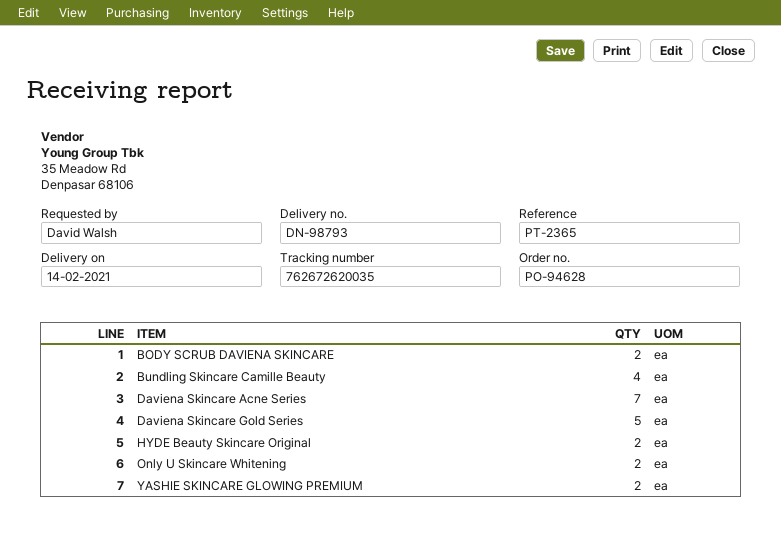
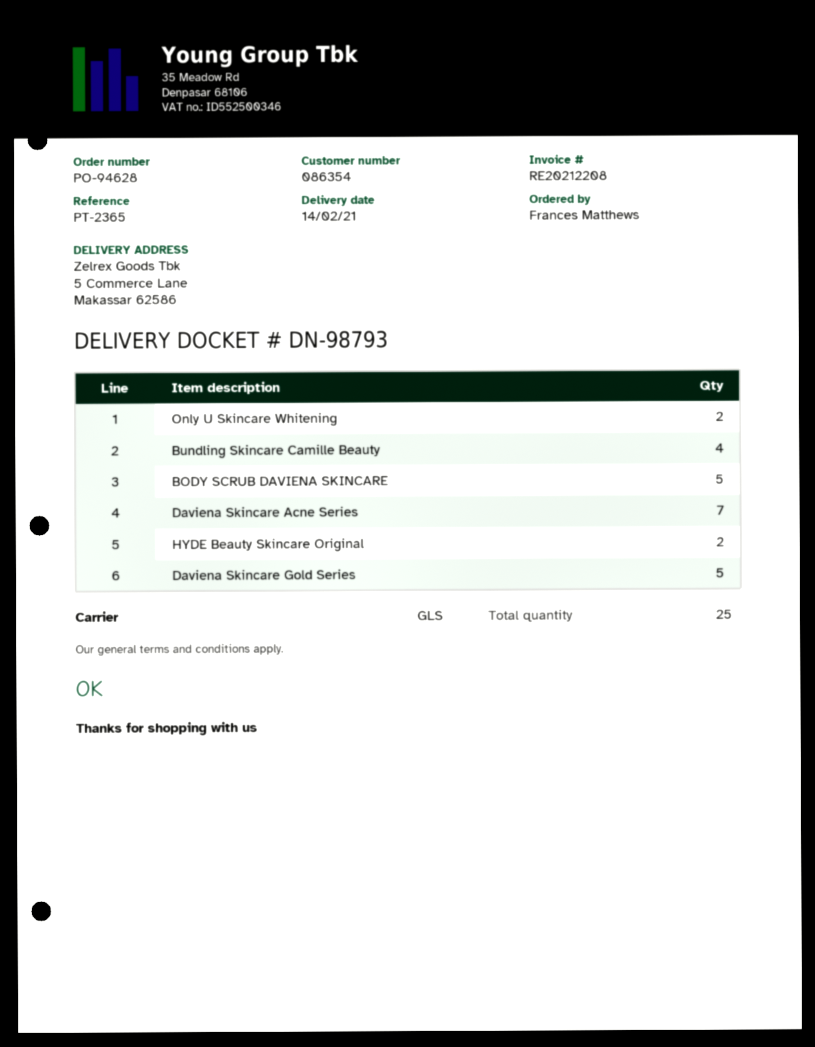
ordered by: David Walsh -> Frances Matthews
BODY SCRUB DAVIENA SKINCARE: 2 -> 5
YASHIE SKINCARE GLOWING PREMIUM: 2 -> none

